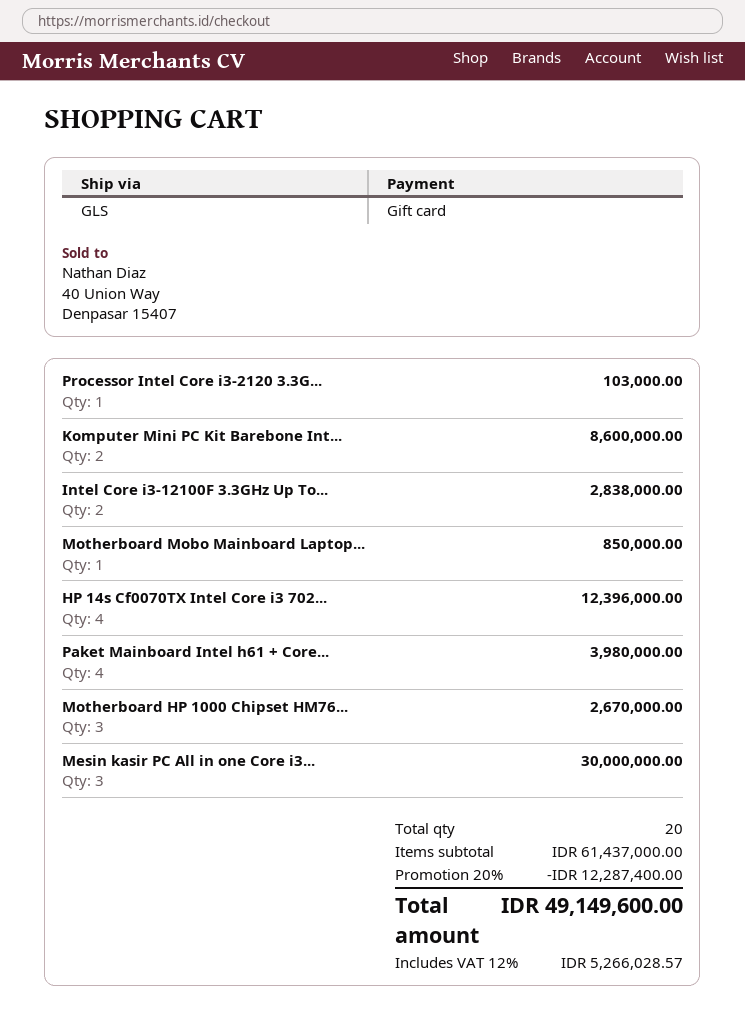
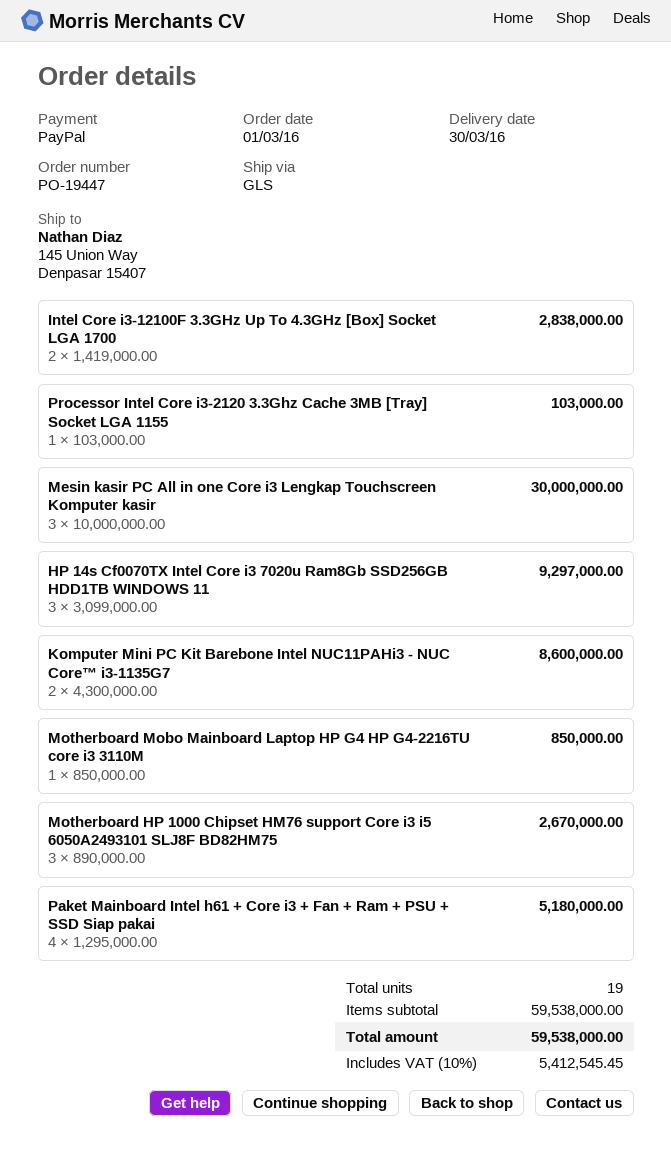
payment method: gift card -> PayPal
HP 14s Cf0070TX Intel Core i3 702...: 4 for 12396000.00 -> 3 for 9297000.00
Paket Mainboard Intel h61 + Core...: 4 for 3980000.00 -> 4 for 5180000.00
total quantity: 20 -> 19
subtotal: 61437000.00 -> 59538000.00
discount: 20% = 12287400.00 -> none
tax: 12% = 5266028.57 -> 10% = 5412545.45
total: 49149600.00 -> 59538000.00

